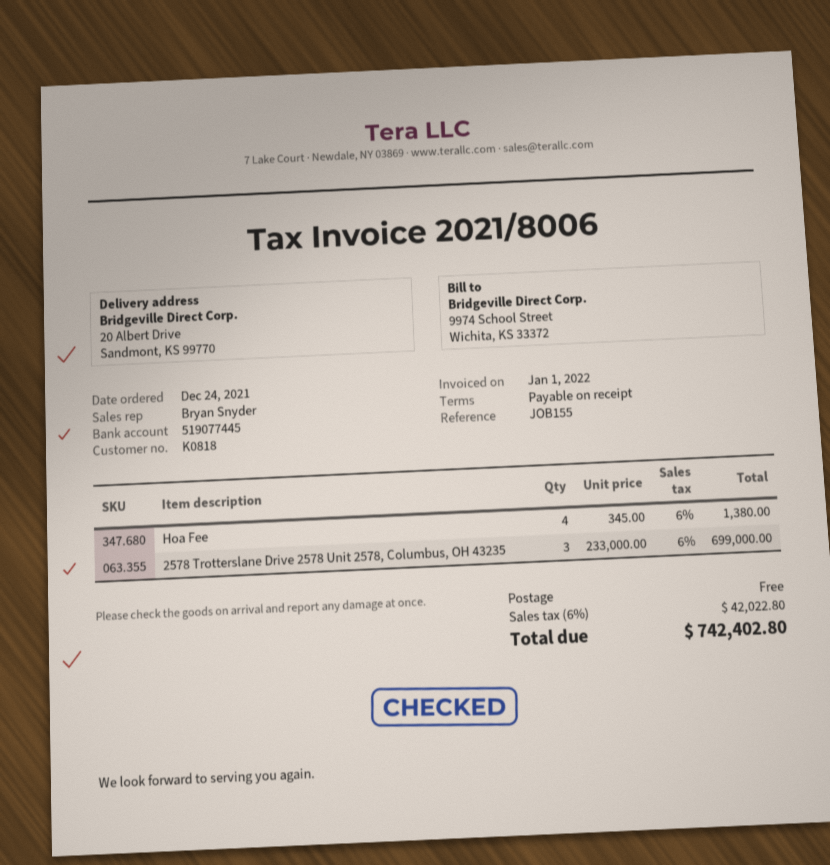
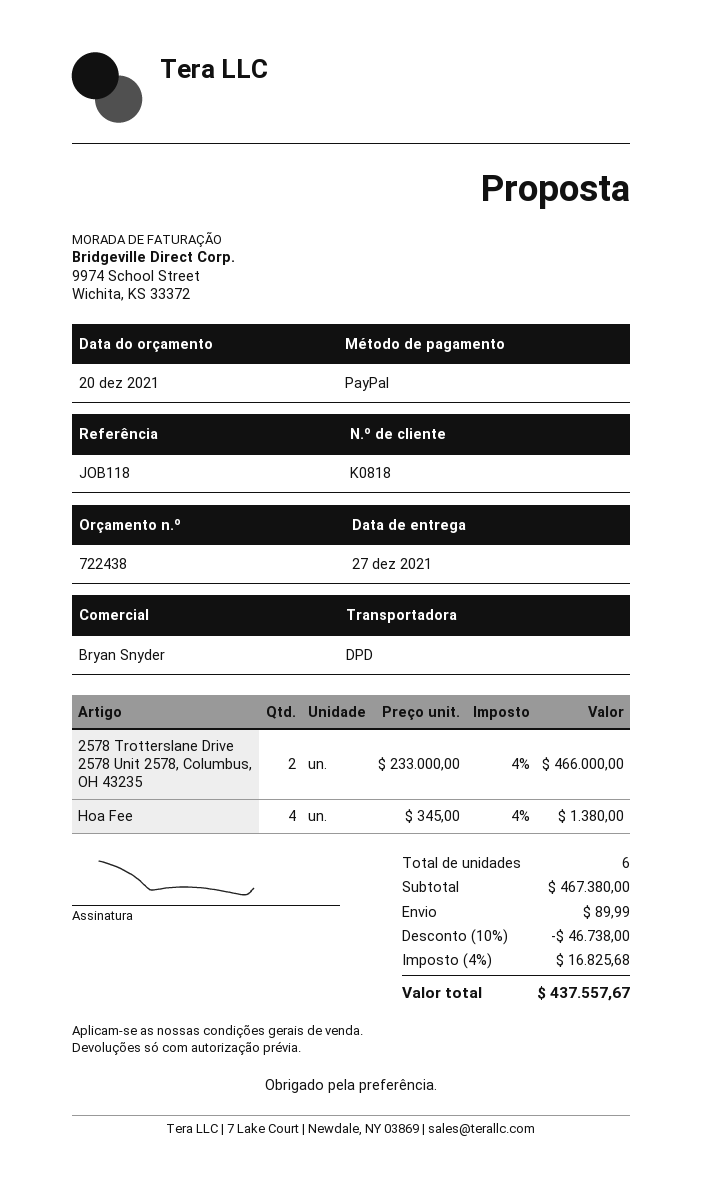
reference: JOB155 -> JOB118
2578 Trotterslane Drive 2578 Unit 2578, Columbus, OH 43235: 3 x 233000.00 = 699000.00 -> 2 x 233000.00 = 466000.00
discount: none -> 10% = 46738.00
shipping: 0.00 -> 89.99
tax: 6% = 42022.80 -> 4% = 16825.68
total: 742402.80 -> 437557.67

